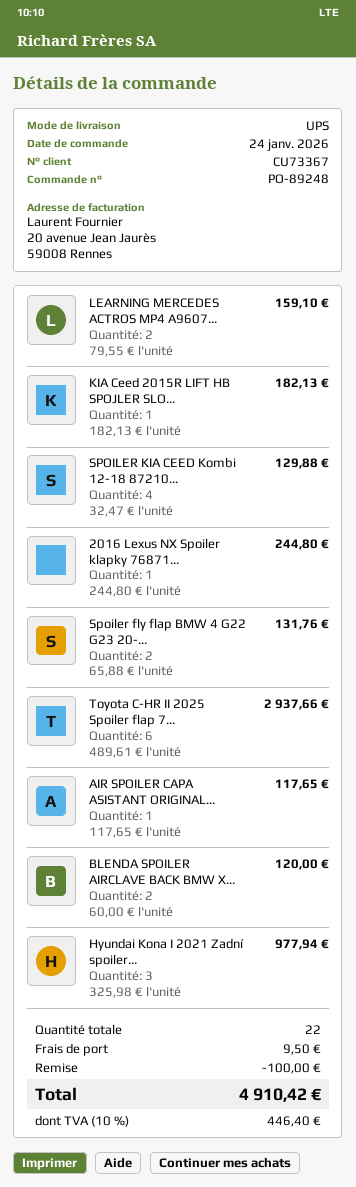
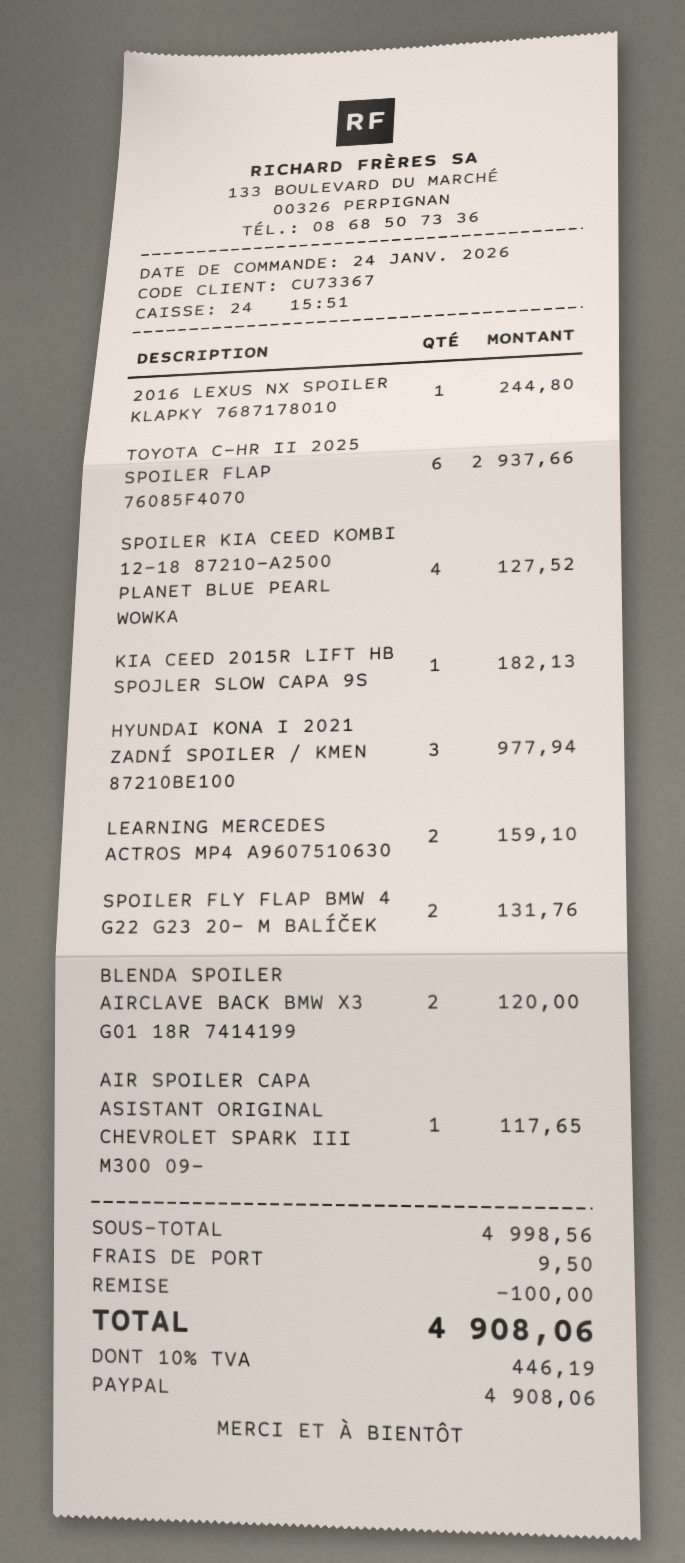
SPOILER KIA CEED Kombi 12-18 87210...: 4 for 129.88 -> 4 for 127.52
tax: 10% = 446.40 -> 10% = 446.19
total: 4910.42 -> 4908.06

